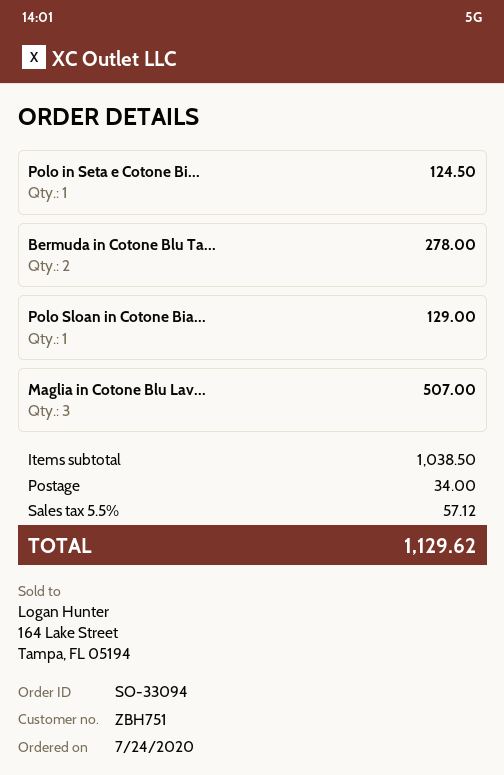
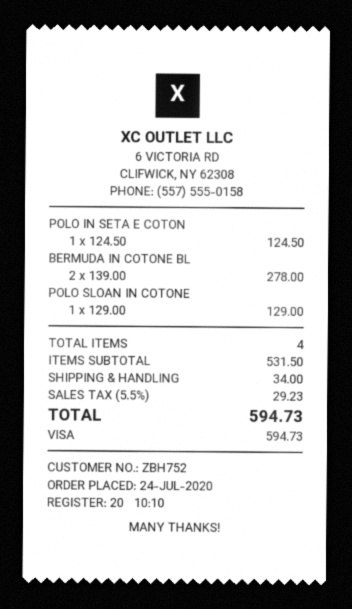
customer number: ZBH751 -> ZBH752
Maglia in Cotone Blu Lav...: 3 for 507.00 -> none
subtotal: 1038.50 -> 531.50
tax: 5.5% = 57.12 -> 5.5% = 29.23
total: 1129.62 -> 594.73

